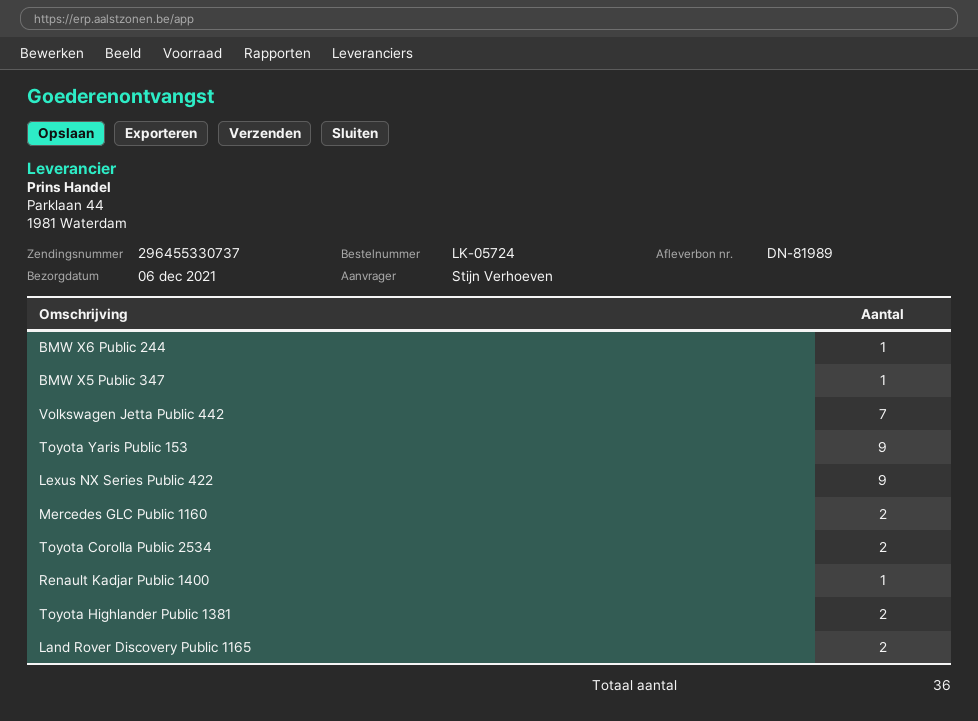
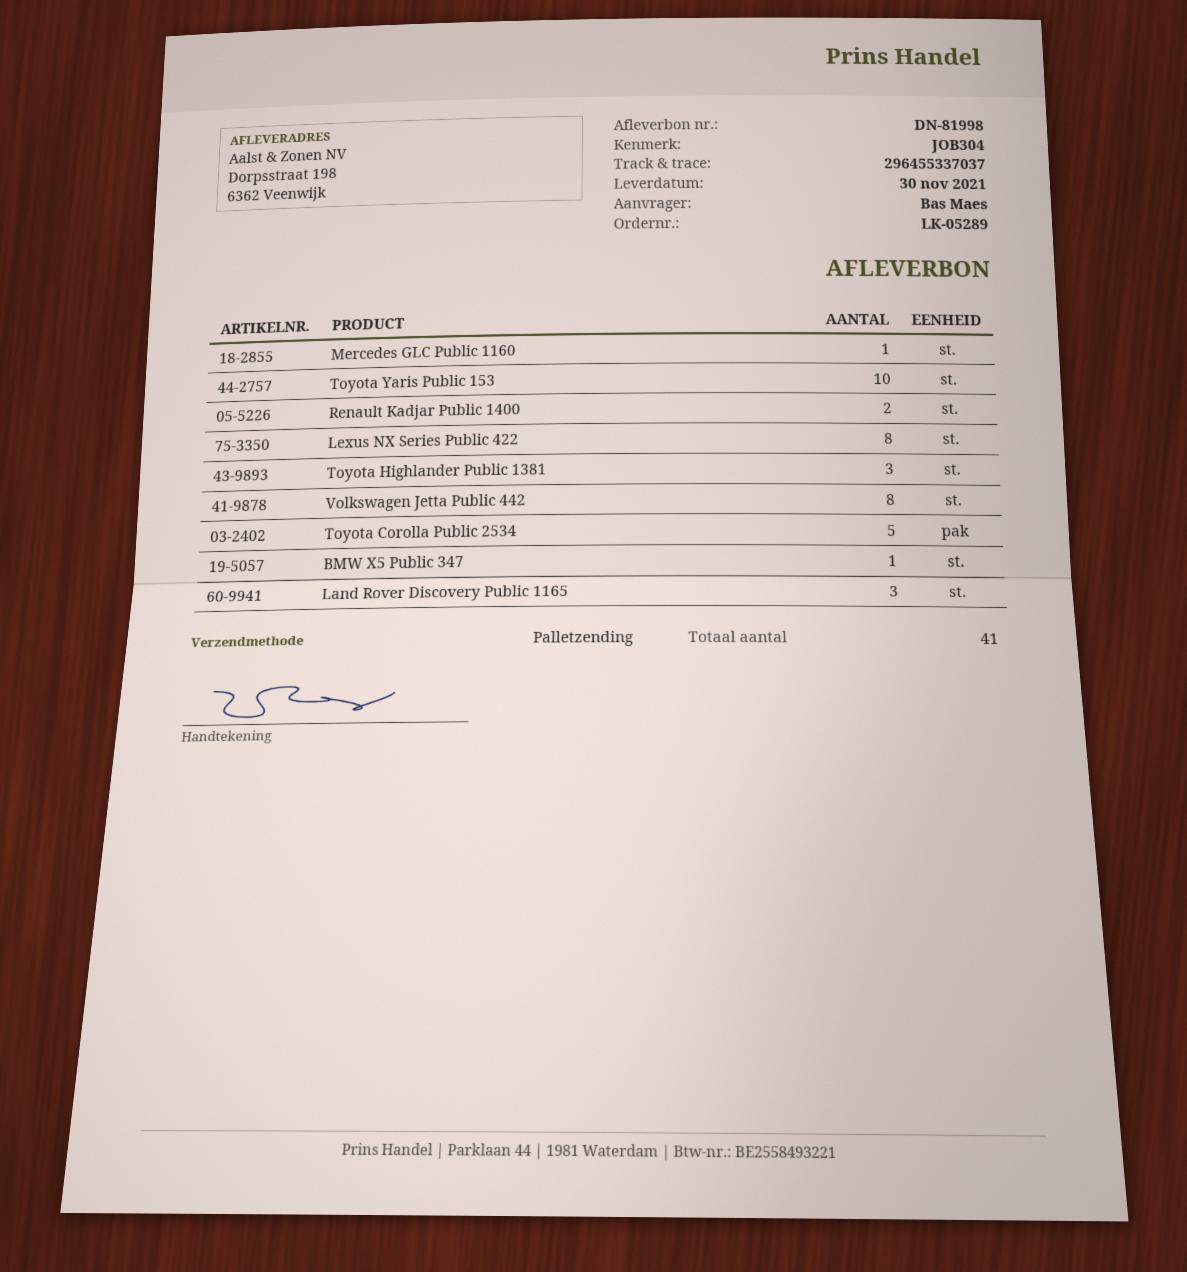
order number: LK-05724 -> LK-05289
delivery note number: DN-81989 -> DN-81998
delivery date: 2021-12-06 -> 2021-11-30
ordered by: Stijn Verhoeven -> Bas Maes
tracking number: 296455330737 -> 296455337037
BMW X6 Public 244: 1 -> none
Volkswagen Jetta Public 442: 7 -> 8
Toyota Yaris Public 153: 9 -> 10
Lexus NX Series Public 422: 9 -> 8
Mercedes GLC Public 1160: 2 -> 1
Toyota Corolla Public 2534: 2 -> 5
Renault Kadjar Public 1400: 1 -> 2
Toyota Highlander Public 1381: 2 -> 3
Land Rover Discovery Public 1165: 2 -> 3
total quantity: 36 -> 41

